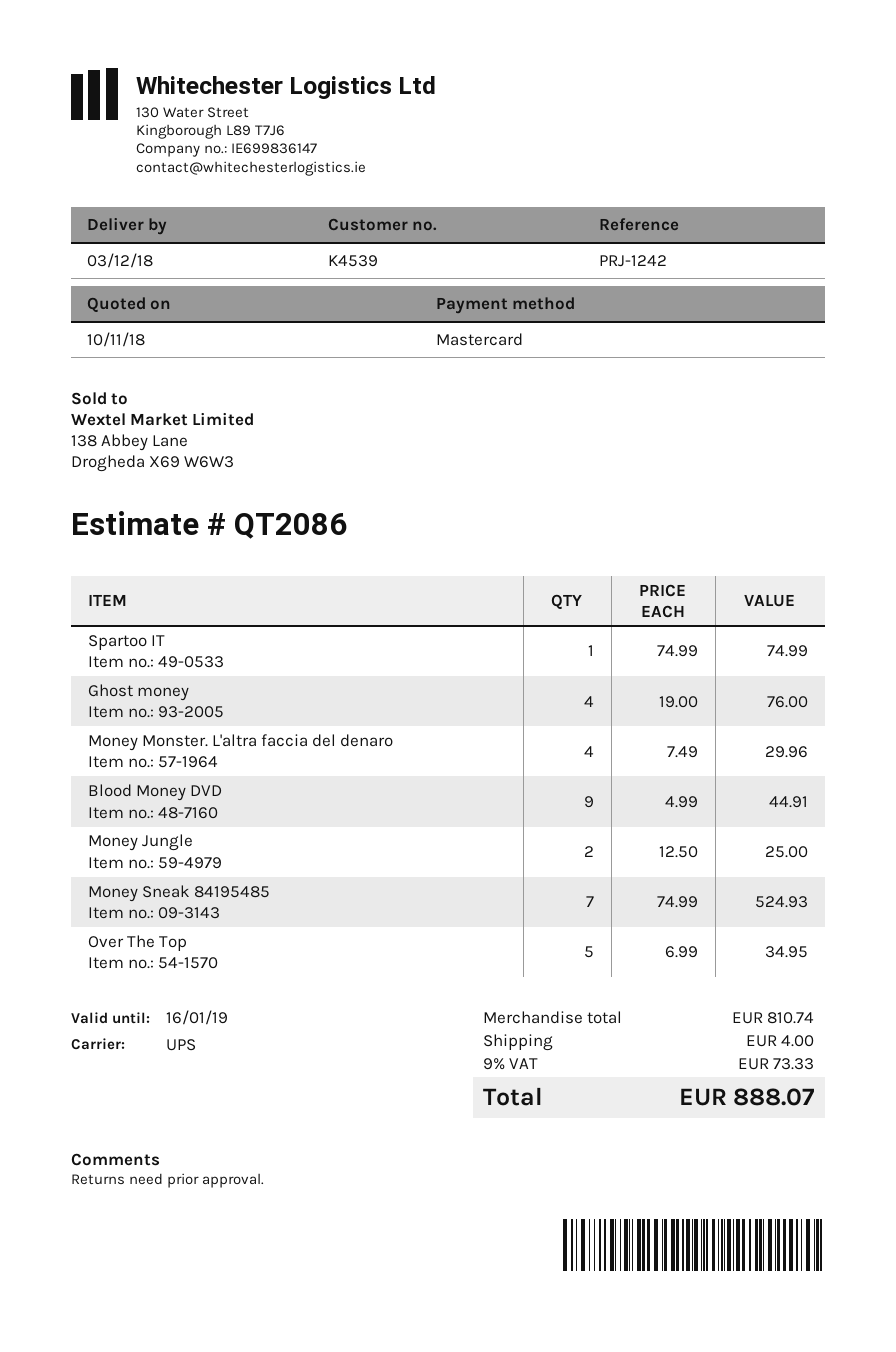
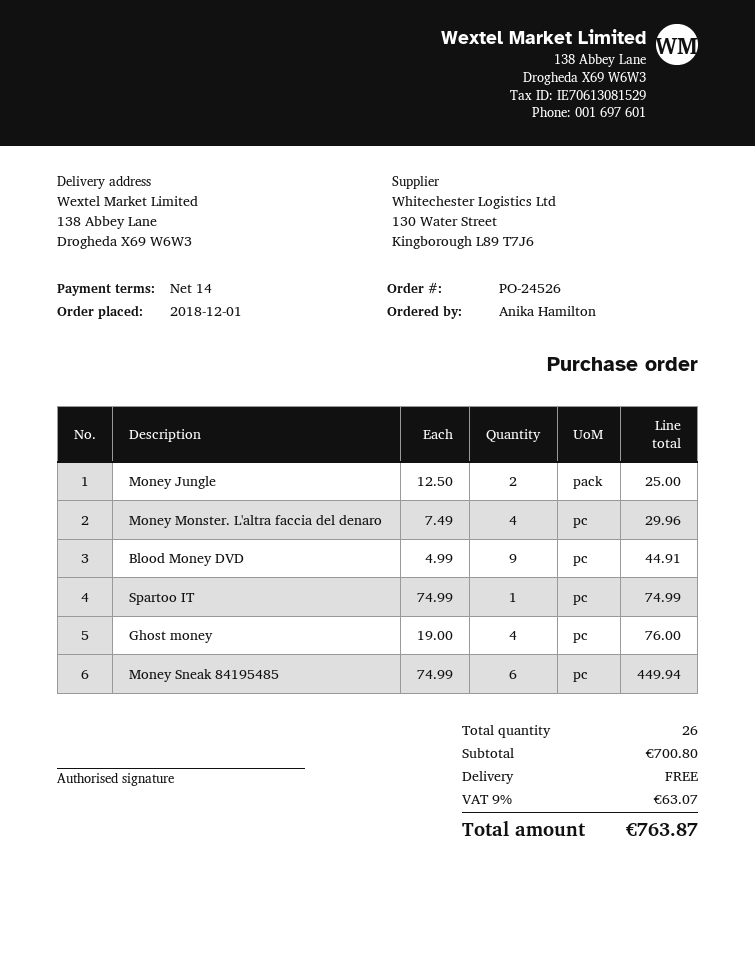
Money Sneak 84195485: 7 x 74.99 = 524.93 -> 6 x 74.99 = 449.94
Over The Top: 5 x 6.99 = 34.95 -> none
subtotal: 810.74 -> 700.80
shipping: 4.00 -> 0.00
tax: 9% = 73.33 -> 9% = 63.07
total: 888.07 -> 763.87

